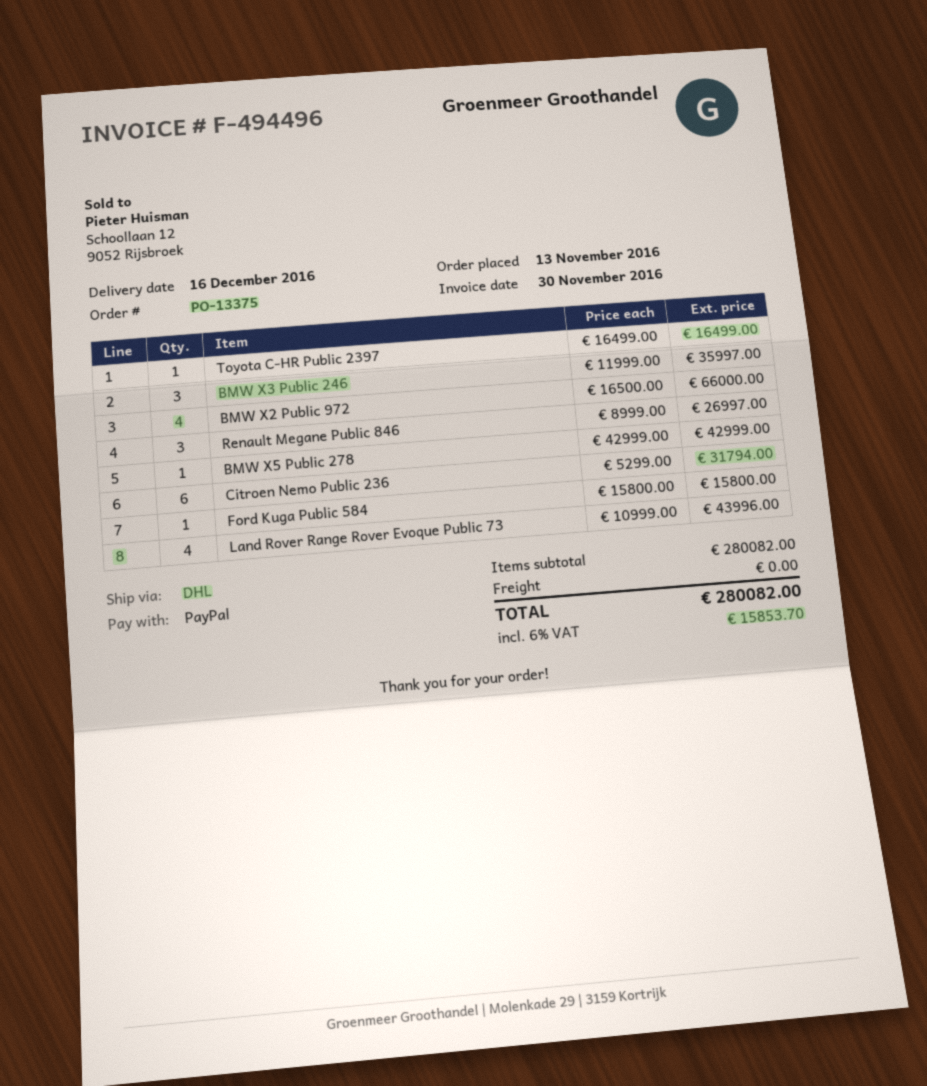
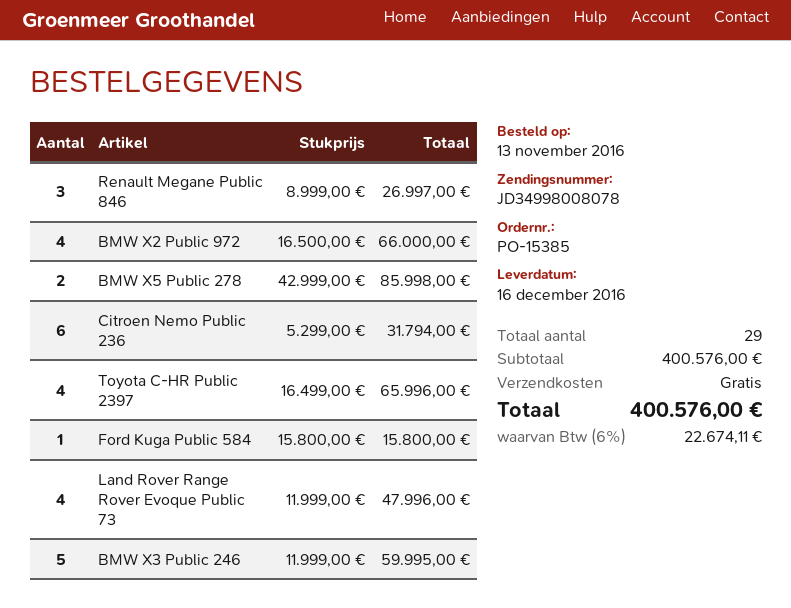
order number: PO-13375 -> PO-15385
Toyota C-HR Public 2397: 1 x 16499.00 = 16499.00 -> 4 x 16499.00 = 65996.00
BMW X3 Public 246: 3 x 11999.00 = 35997.00 -> 5 x 11999.00 = 59995.00
BMW X5 Public 278: 1 x 42999.00 = 42999.00 -> 2 x 42999.00 = 85998.00
Land Rover Range Rover Evoque Public 73: 4 x 10999.00 = 43996.00 -> 4 x 11999.00 = 47996.00
subtotal: 280082.00 -> 400576.00
tax: 6% = 15853.70 -> 6% = 22674.11
total: 280082.00 -> 400576.00

